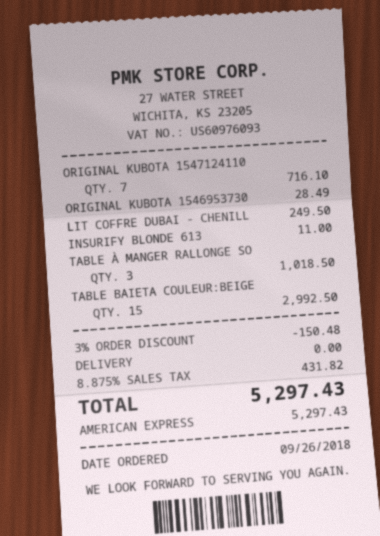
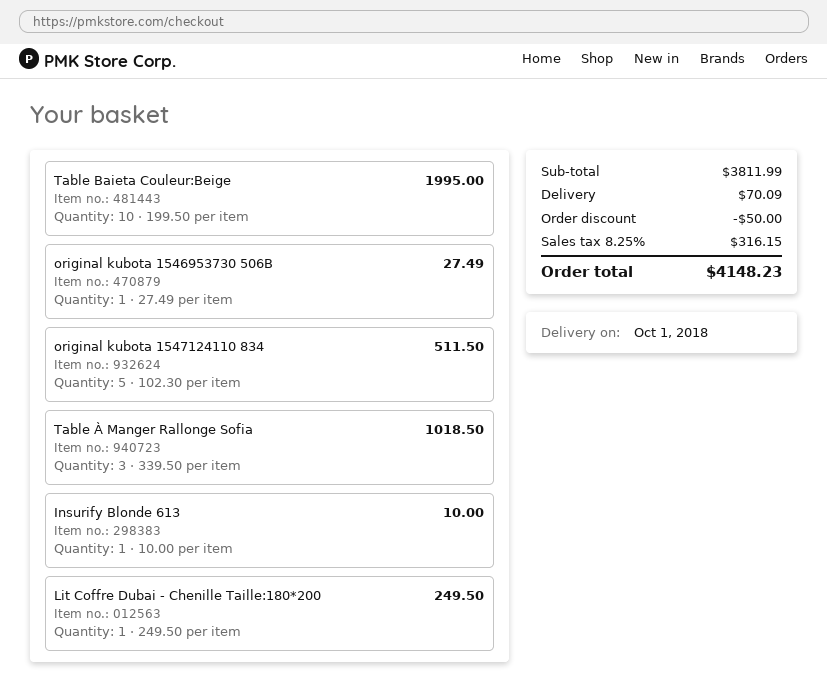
ORIGINAL KUBOTA 1547124110: 7 for 716.10 -> 5 for 511.50
ORIGINAL KUBOTA 1546953730: 1 for 28.49 -> 1 for 27.49
INSURIFY BLONDE 613: 1 for 11.00 -> 1 for 10.00
TABLE BAIETA COULEUR:BEIGE: 15 for 2992.50 -> 10 for 1995.00
discount: 150.48 -> 50.00
shipping: 0.00 -> 70.09
tax: 8.875% = 431.82 -> 8.25% = 316.15
total: 5297.43 -> 4148.23

